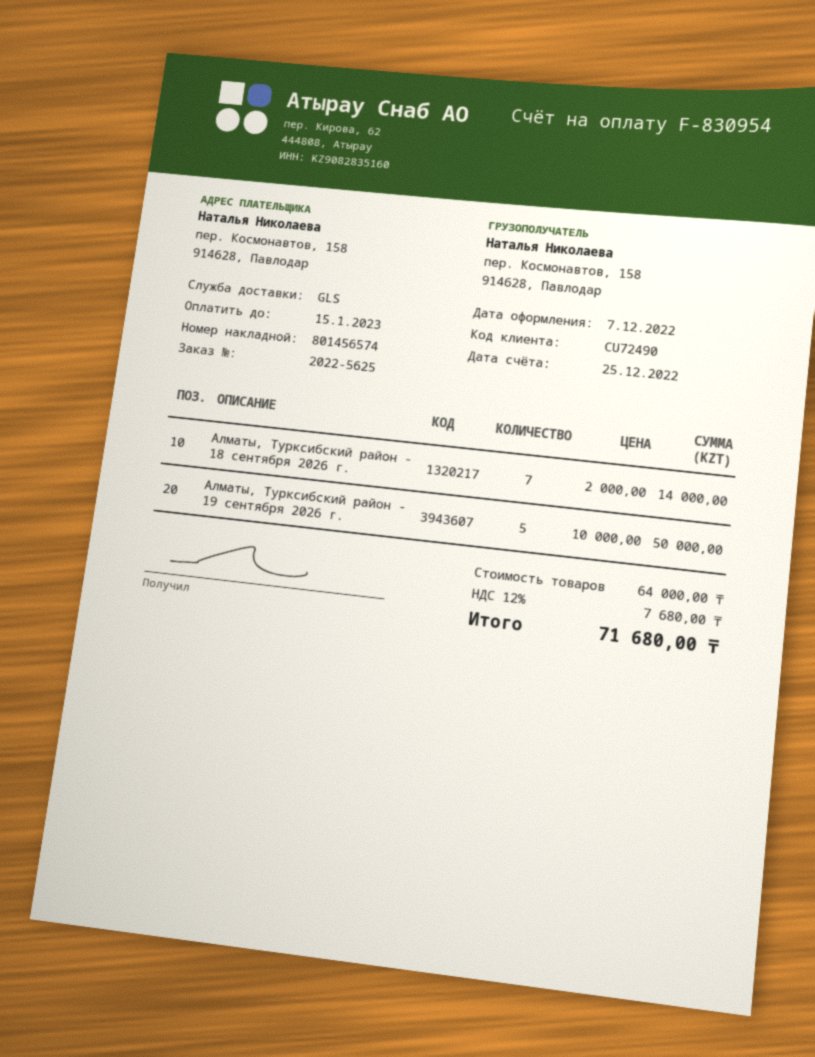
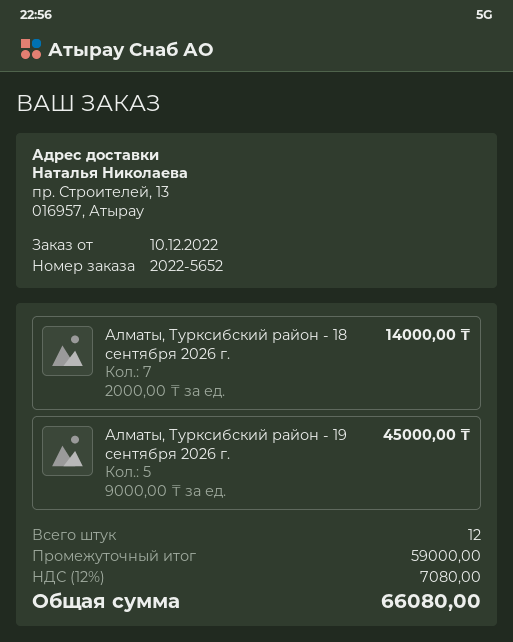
order number: 2022-5625 -> 2022-5652
order date: 2022-12-07 -> 2022-12-10
ship to: пер. Космонавтов, 158, 914628, Павлодар -> пр. Строителей, 13, 016957, Атырау
Алматы, Турксибский район - 19 сентября 2026 г.: 5 x 10000.00 = 50000.00 -> 5 x 9000.00 = 45000.00
subtotal: 64000.00 -> 59000.00
tax: 12% = 7680.00 -> 12% = 7080.00
total: 71680.00 -> 66080.00

